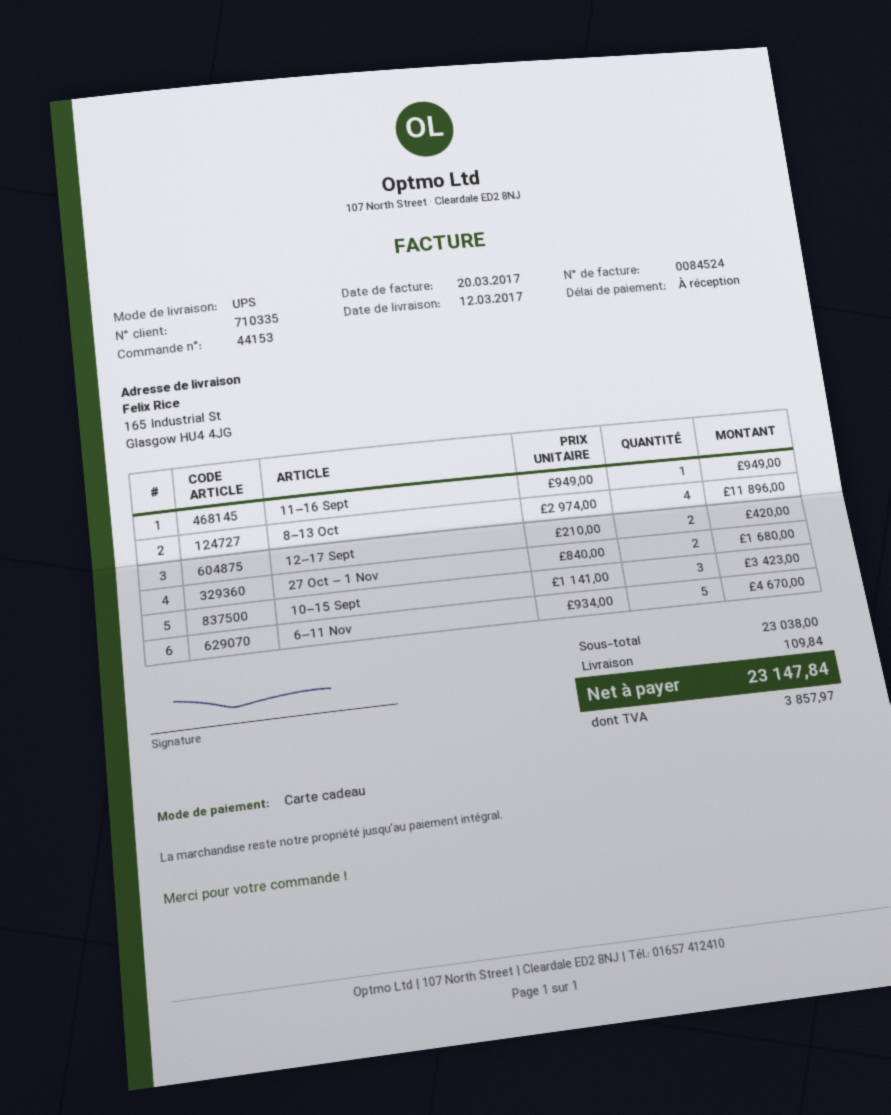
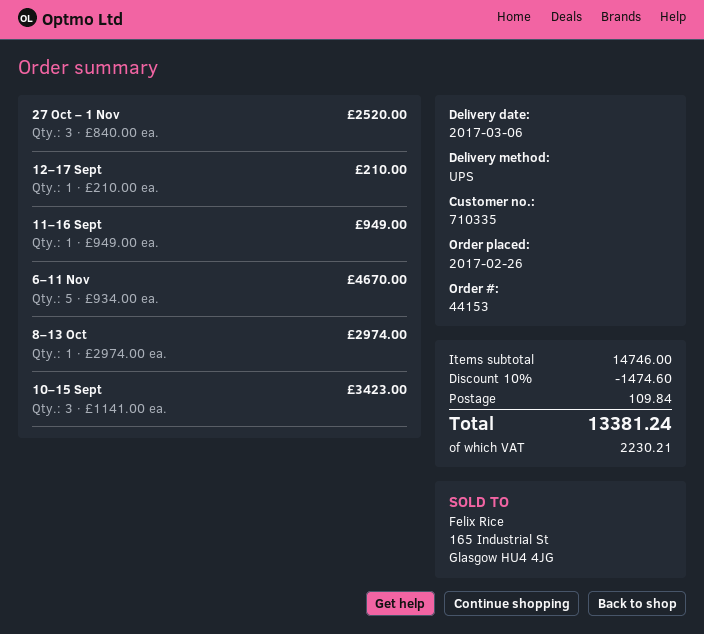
delivery date: 2017-03-12 -> 2017-03-06
8–13 Oct: 4 x 2974.00 = 11896.00 -> 1 x 2974.00 = 2974.00
12–17 Sept: 2 x 210.00 = 420.00 -> 1 x 210.00 = 210.00
27 Oct – 1 Nov: 2 x 840.00 = 1680.00 -> 3 x 840.00 = 2520.00
subtotal: 23038.00 -> 14746.00
discount: none -> 10% = 1474.60
tax: 3857.97 -> 2230.21
total: 23147.84 -> 13381.24

